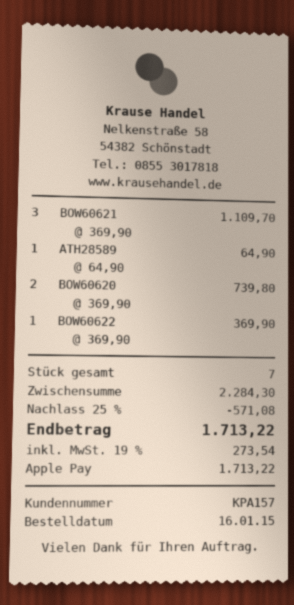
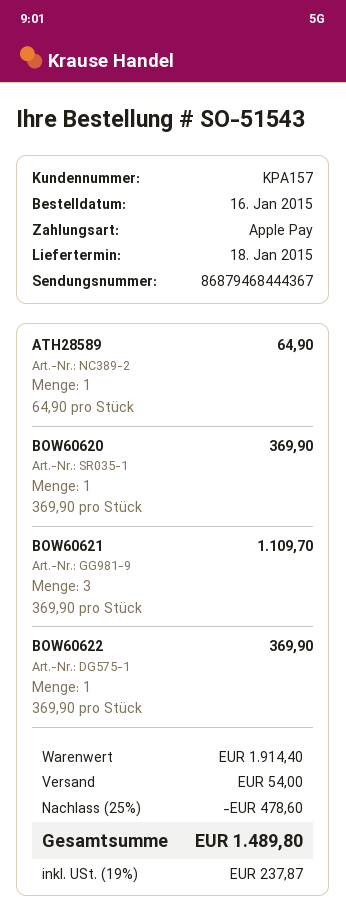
BOW60620: 2 x 369.90 = 739.80 -> 1 x 369.90 = 369.90
subtotal: 2284.30 -> 1914.40
discount: 25% = 571.08 -> 25% = 478.60
shipping: none -> 54.00
tax: 19% = 273.54 -> 19% = 237.87
total: 1713.22 -> 1489.80

